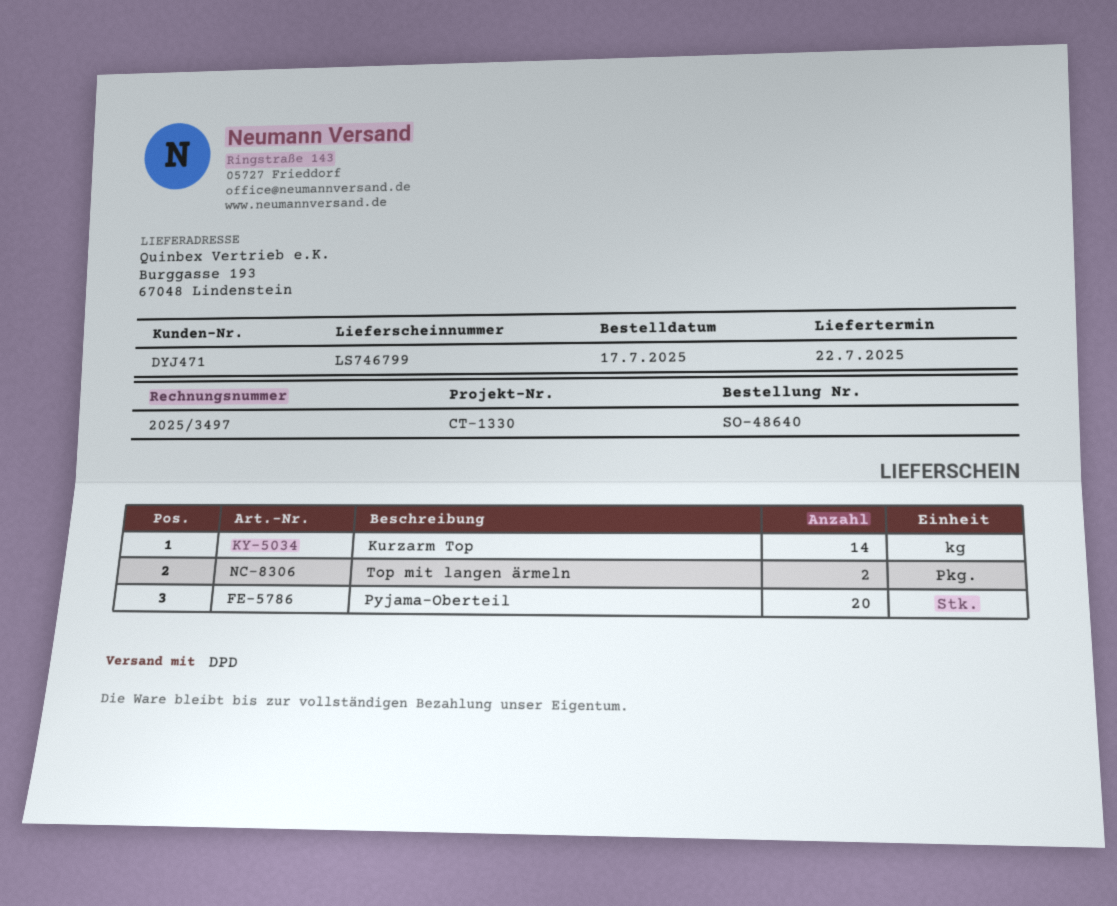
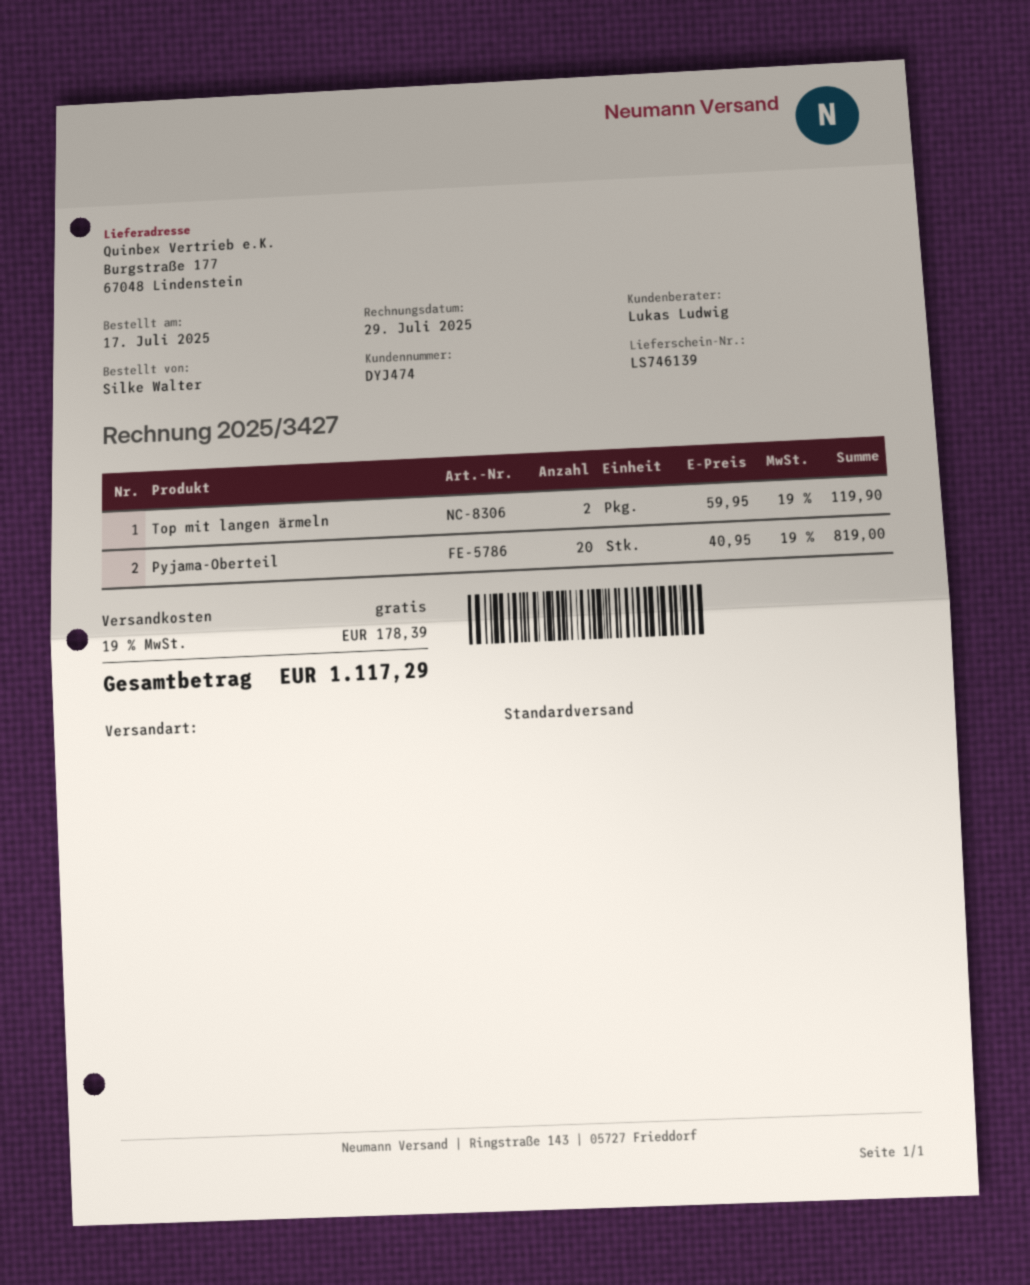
delivery note number: LS746799 -> LS746139
invoice number: 2025/3497 -> 2025/3427
customer number: DYJ471 -> DYJ474
shipping method: DPD -> standard
ship to: Burggasse 193, 67048 Lindenstein -> Burgstraße 177, 67048 Lindenstein
Kurzarm Top: 14 -> none

